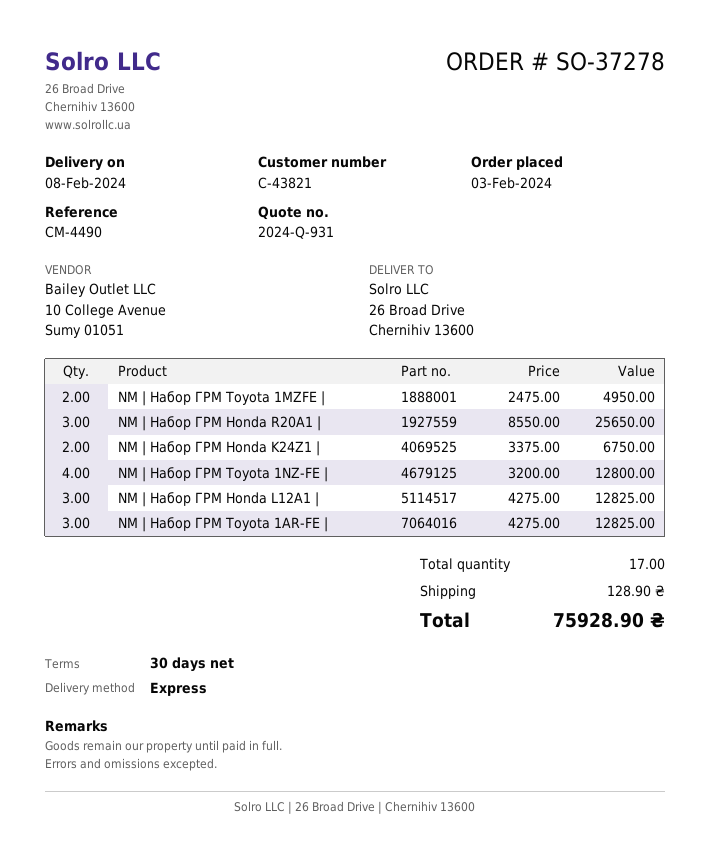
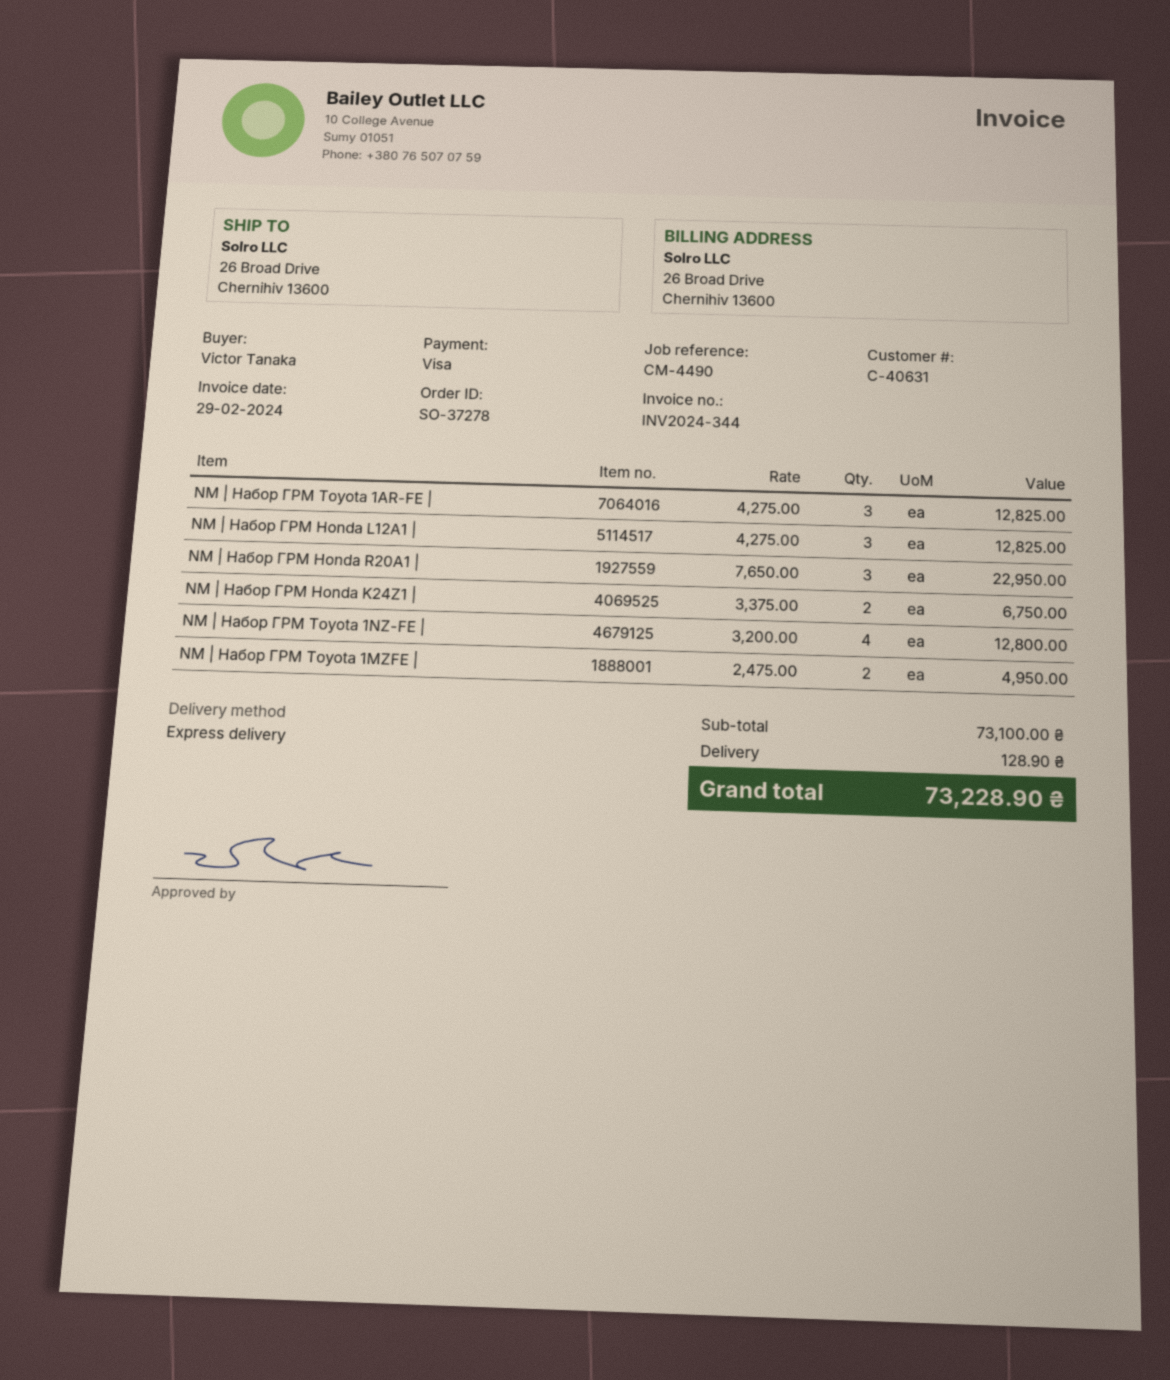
customer number: C-43821 -> C-40631
NM | Набор ГРМ Honda R20A1 |: 3 x 8550.00 = 25650.00 -> 3 x 7650.00 = 22950.00
total: 75928.90 -> 73228.90

